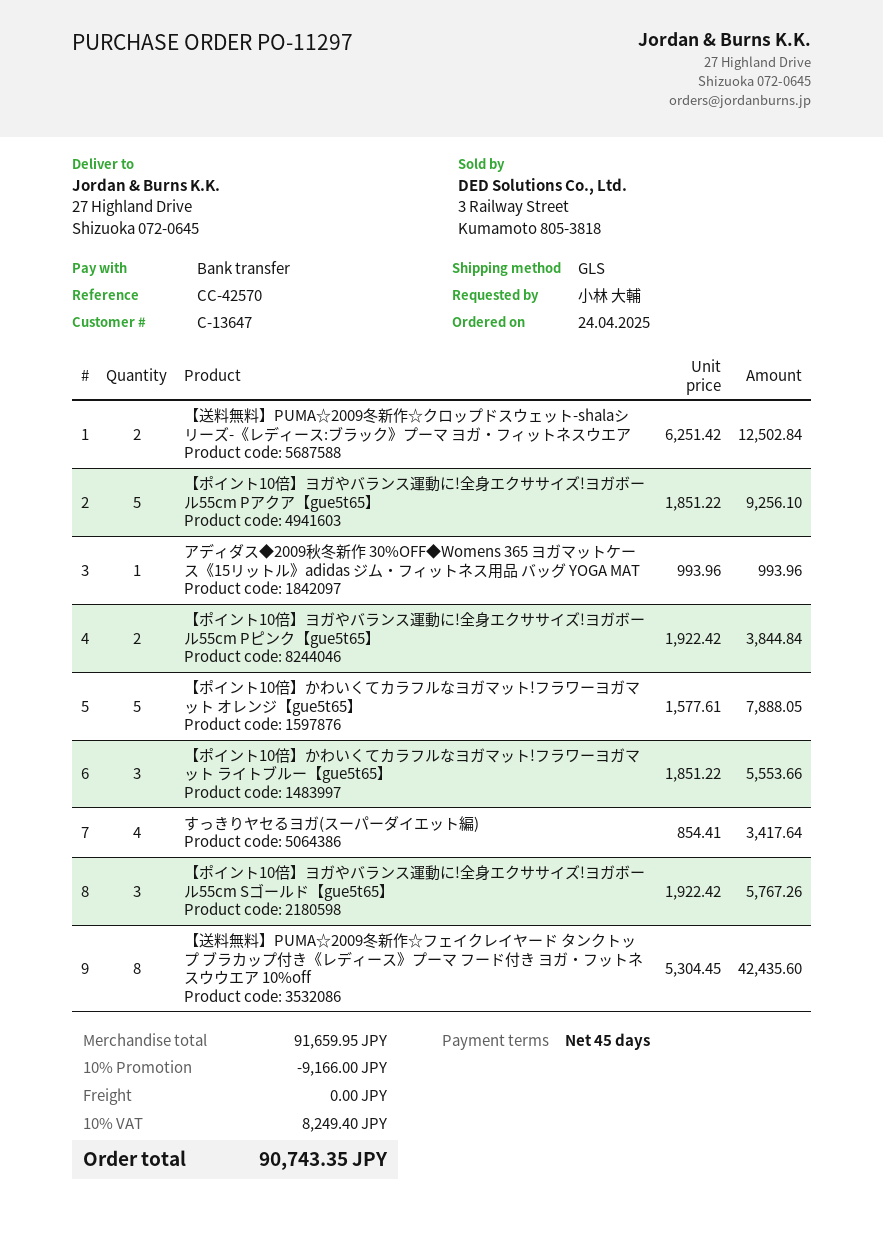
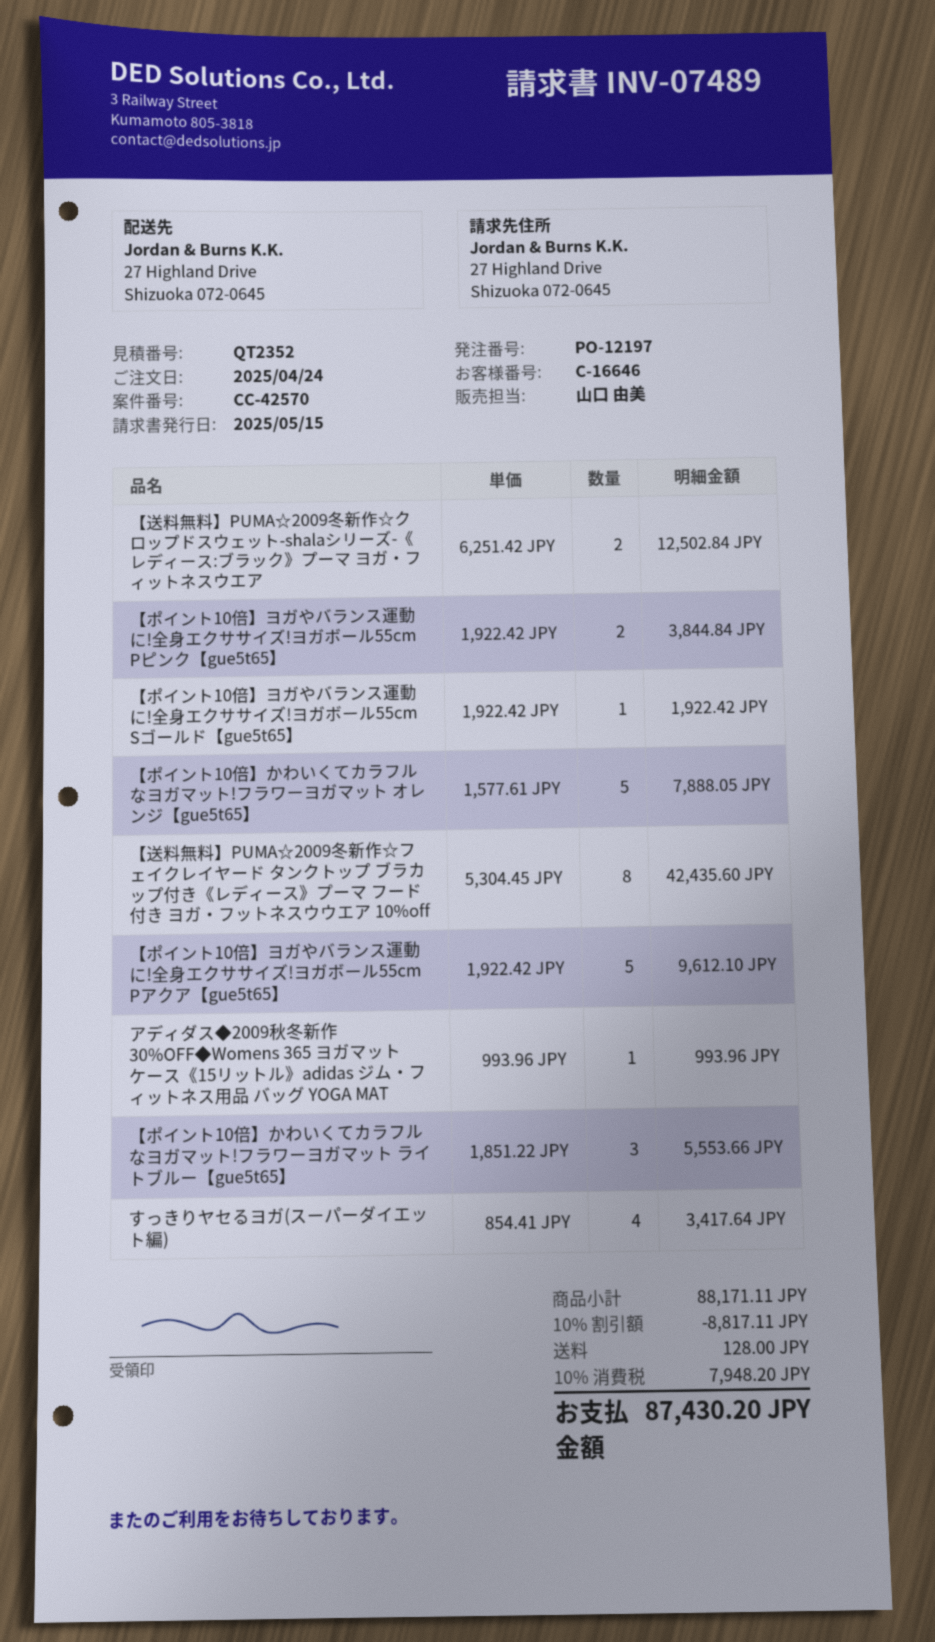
order number: PO-11297 -> PO-12197
customer number: C-13647 -> C-16646
【ポイント10倍】ヨガやバランス運動に!全身エクササイズ!ヨガボール55cm Pアクア【gue5t65】: 5 x 1851.22 = 9256.10 -> 5 x 1922.42 = 9612.10
【ポイント10倍】ヨガやバランス運動に!全身エクササイズ!ヨガボール55cm Sゴールド【gue5t65】: 3 x 1922.42 = 5767.26 -> 1 x 1922.42 = 1922.42
subtotal: 91659.95 -> 88171.11
discount: 10% = 9166.00 -> 10% = 8817.11
shipping: 0.00 -> 128.00
tax: 10% = 8249.40 -> 10% = 7948.20
total: 90743.35 -> 87430.20

